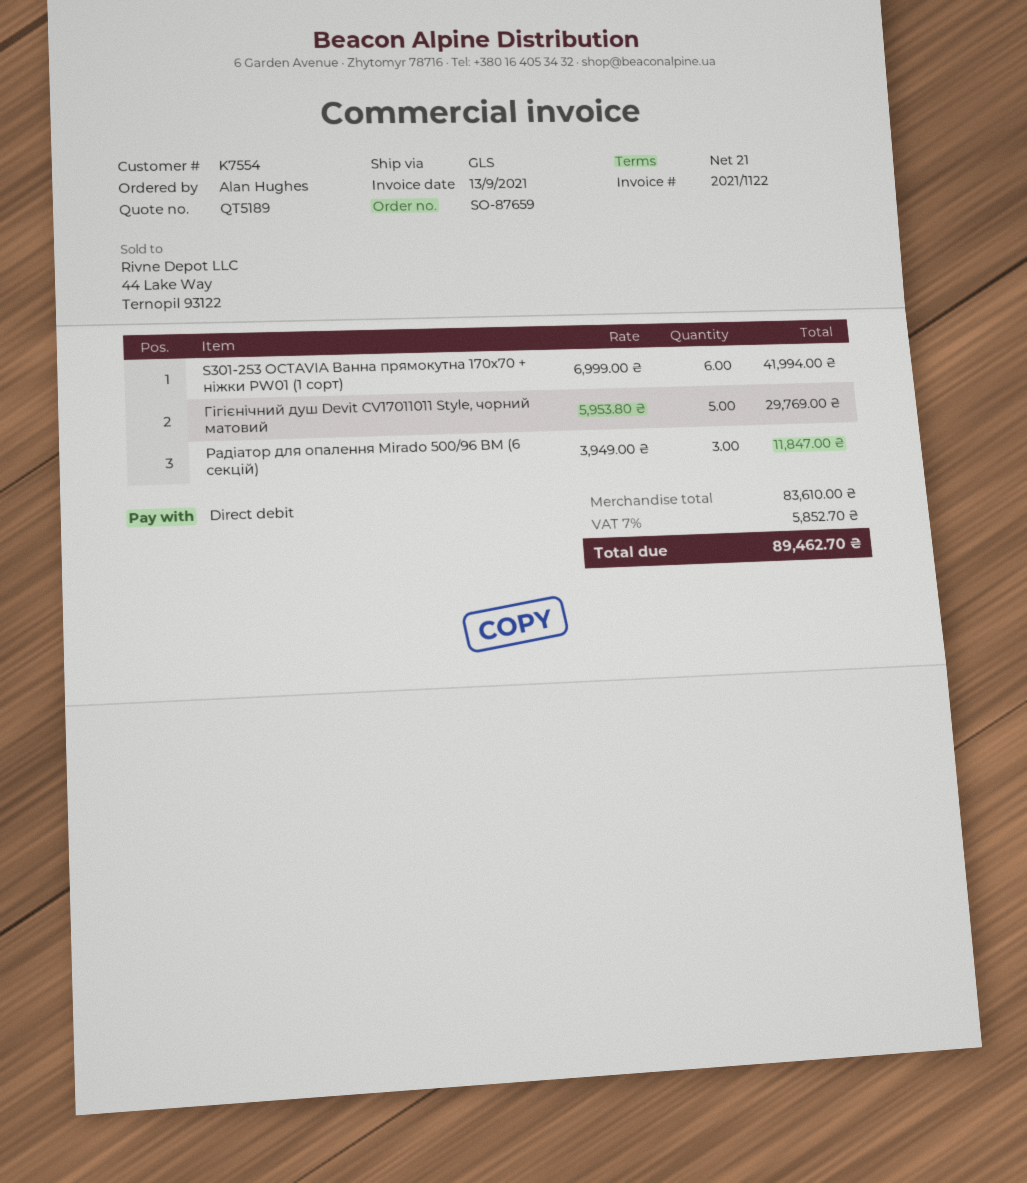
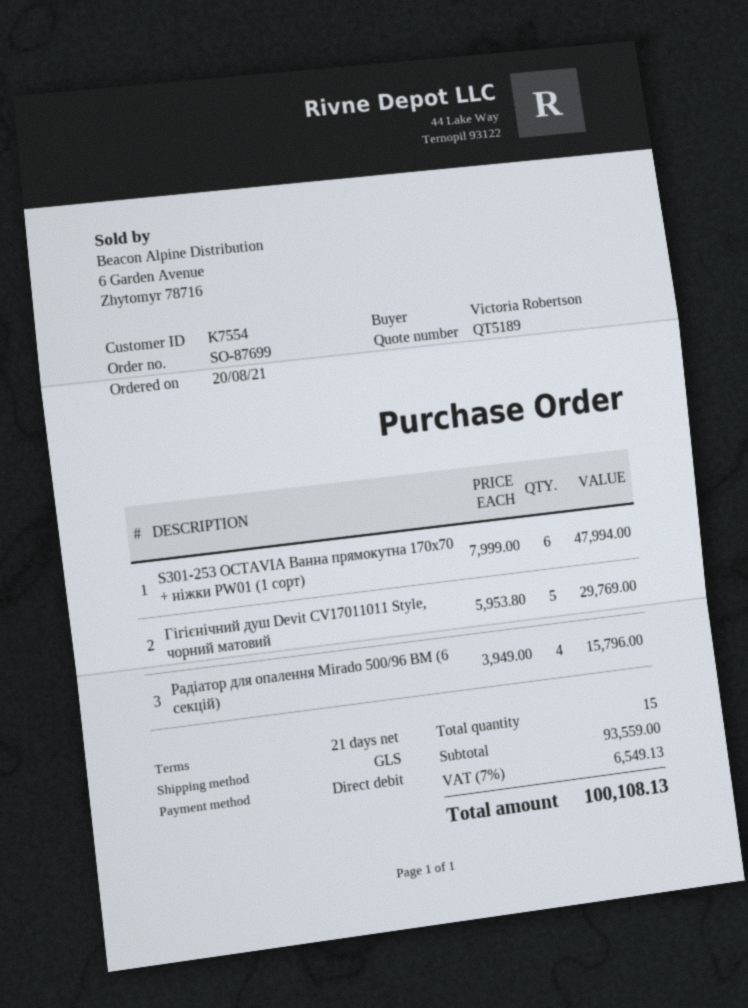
order number: SO-87659 -> SO-87699
ordered by: Alan Hughes -> Victoria Robertson
S301-253 OCTAVIA Ванна прямокутна 170х70 + ніжки PW01 (1 сорт): 6 x 6999.00 = 41994.00 -> 6 x 7999.00 = 47994.00
Радіатор для опалення Mirado 500/96 BM (6 секцій): 3 x 3949.00 = 11847.00 -> 4 x 3949.00 = 15796.00
subtotal: 83610.00 -> 93559.00
tax: 7% = 5852.70 -> 7% = 6549.13
total: 89462.70 -> 100108.13

